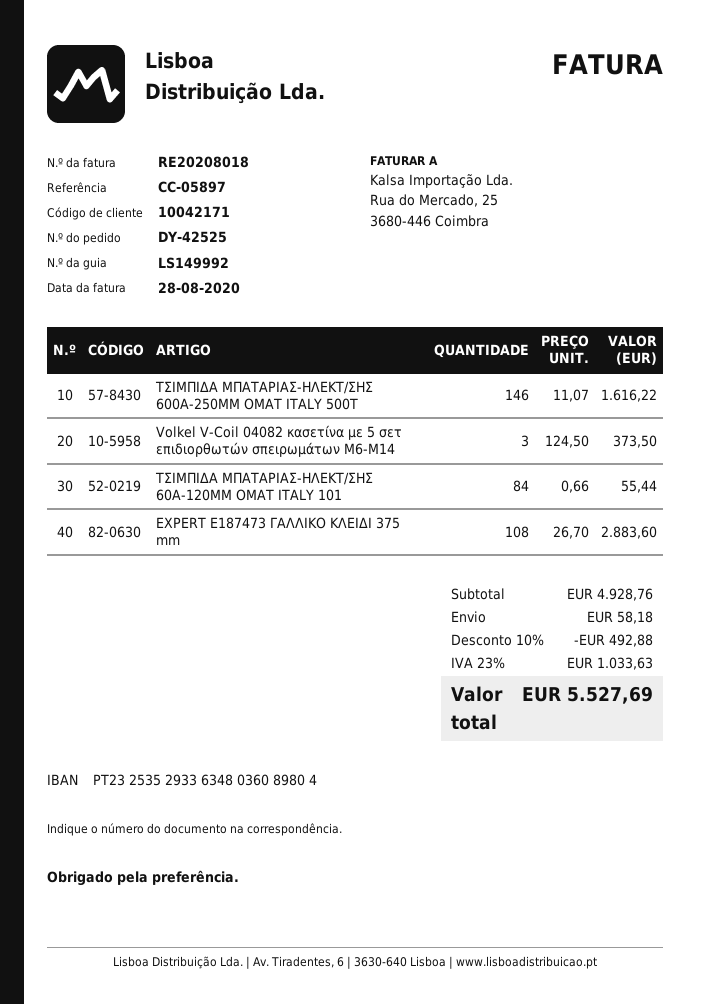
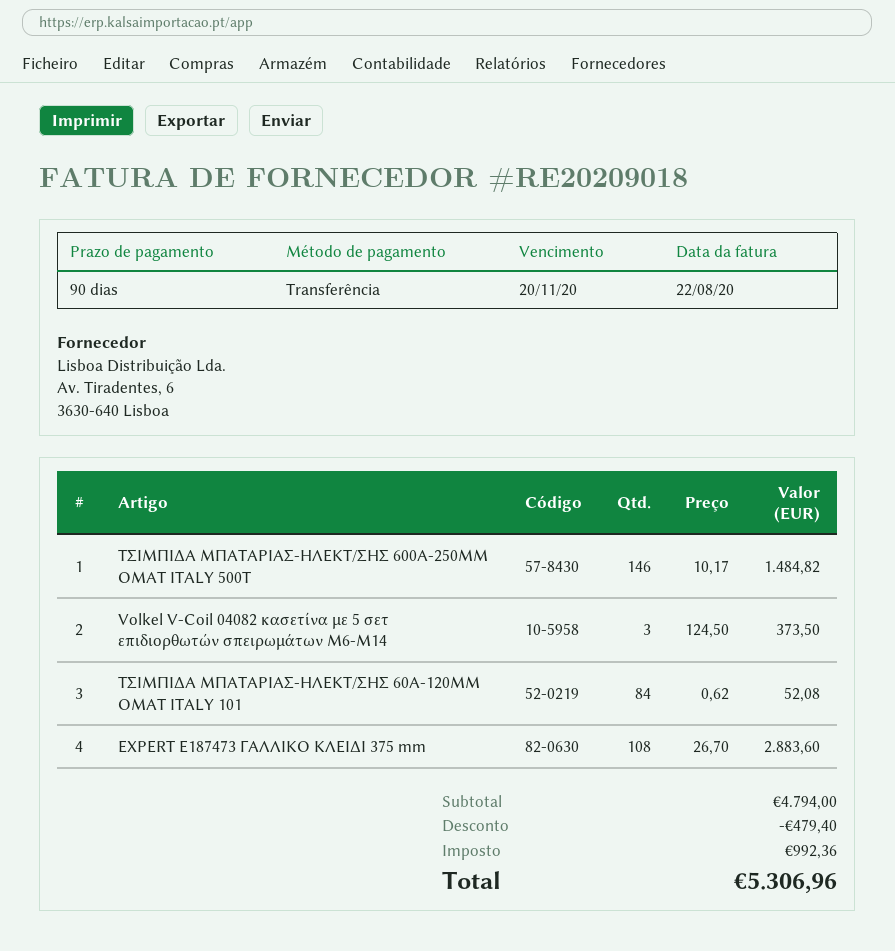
invoice number: RE20208018 -> RE20209018
invoice date: 2020-08-28 -> 2020-08-22
ΤΣΙΜΠΙΔΑ ΜΠΑΤΑΡΙΑΣ-ΗΛΕΚΤ/ΣΗΣ 600Α-250ΜΜ ΟΜΑΤ ITALY 500Τ: 146 x 11.07 = 1616.22 -> 146 x 10.17 = 1484.82
ΤΣΙΜΠΙΔΑ ΜΠΑΤΑΡΙΑΣ-ΗΛΕΚΤ/ΣΗΣ 60Α-120ΜΜ ΟΜΑΤ ITALY 101: 84 x 0.66 = 55.44 -> 84 x 0.62 = 52.08
subtotal: 4928.76 -> 4794.00
discount: 492.88 -> 479.40
shipping: 58.18 -> none
tax: 1033.63 -> 992.36
total: 5527.69 -> 5306.96

